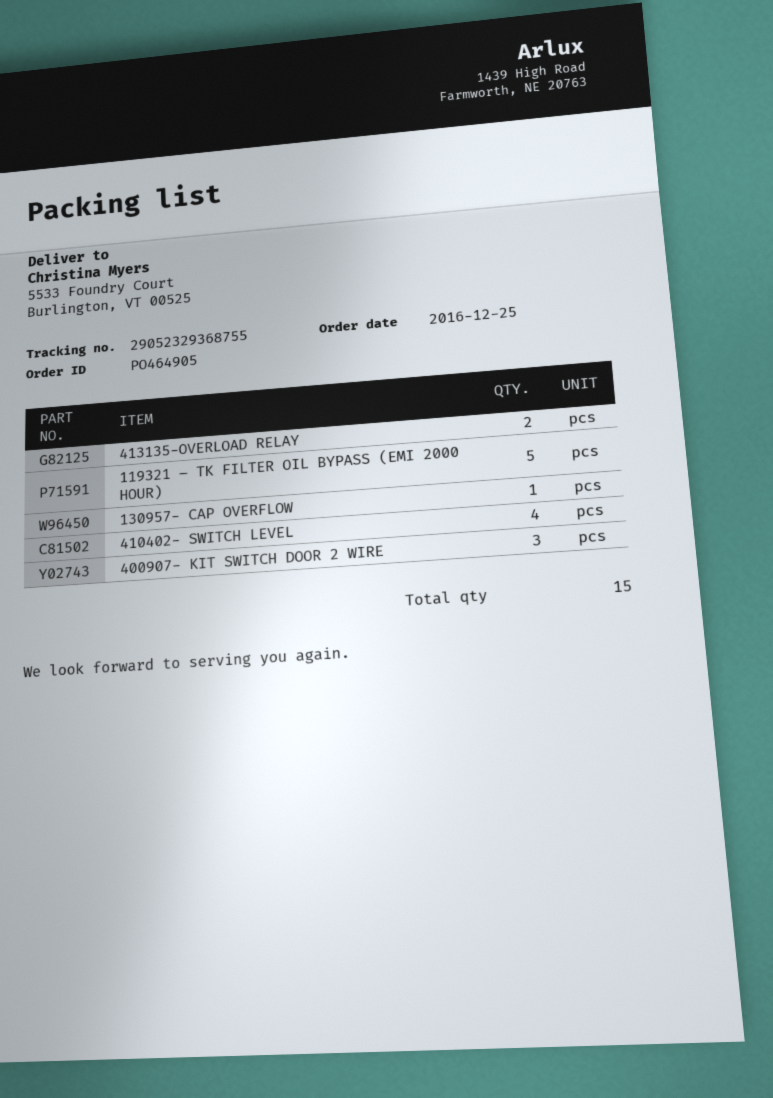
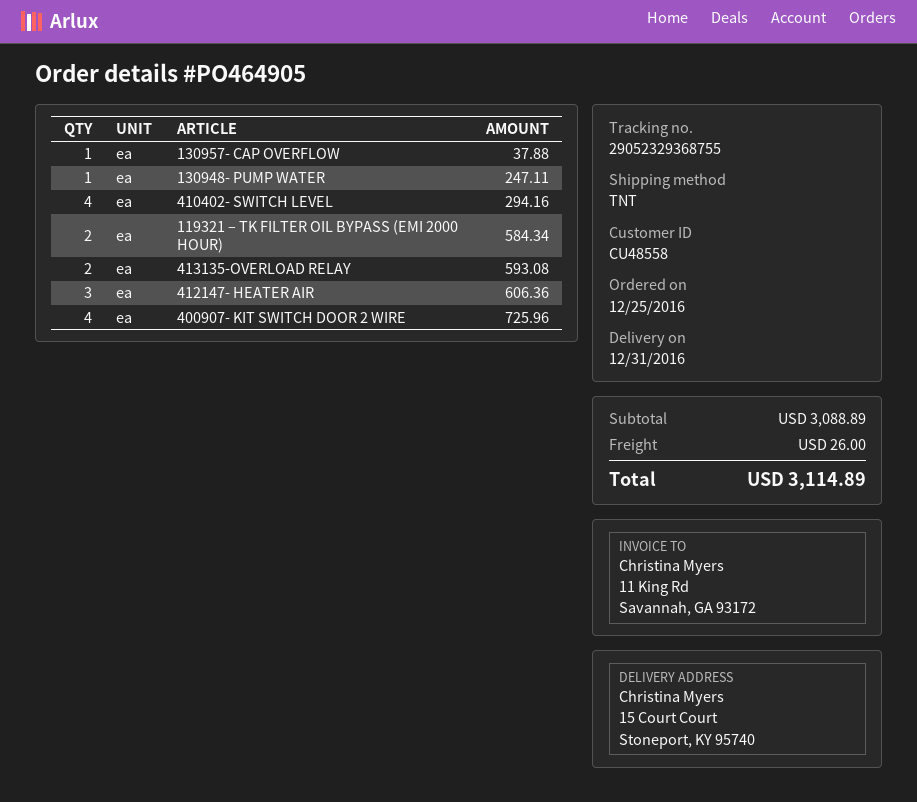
ship to: 5533 Foundry Court, Burlington, VT 00525 -> 15 Court Court, Stoneport, KY 95740
119321 – TK FILTER OIL BYPASS (EMI 2000 HOUR): 5 -> 2
400907- KIT SWITCH DOOR 2 WIRE: 3 -> 4
130948- PUMP WATER: none -> 1
412147- HEATER AIR: none -> 3

